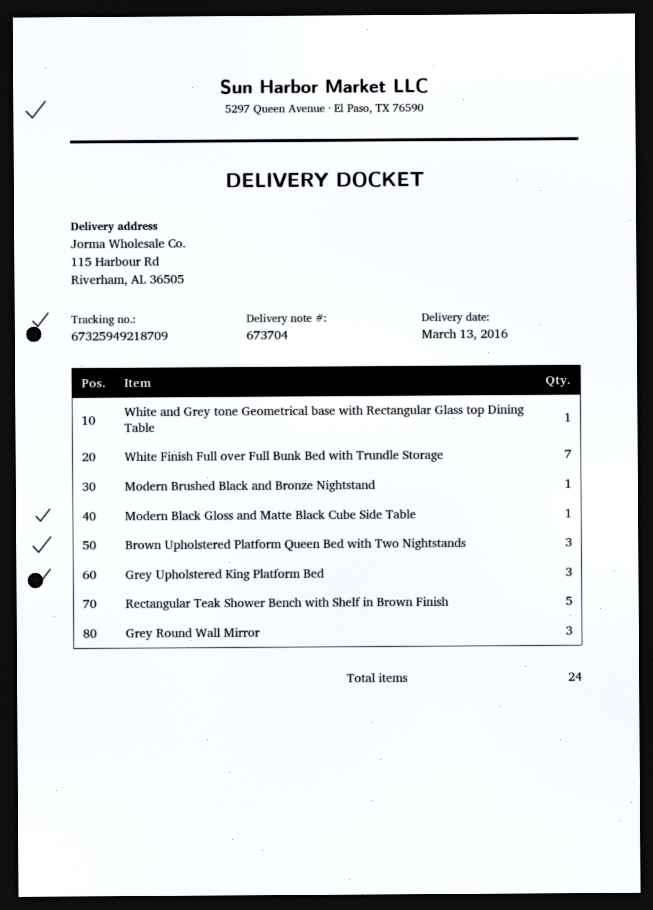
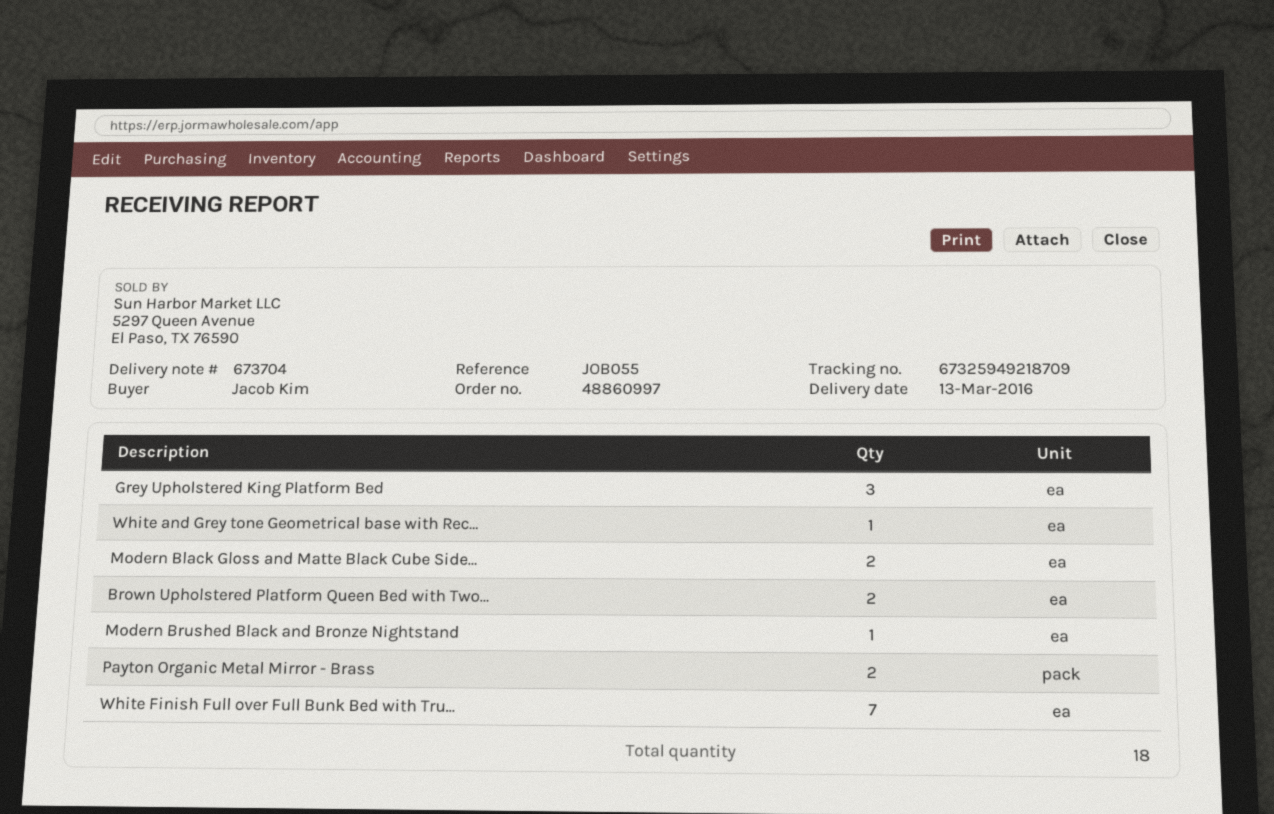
Modern Black Gloss and Matte Black Cube Side Table: 1 -> 2
Brown Upholstered Platform Queen Bed with Two Nightstands: 3 -> 2
Rectangular Teak Shower Bench with Shelf in Brown Finish: 5 -> none
Grey Round Wall Mirror: 3 -> none
Payton Organic Metal Mirror - Brass: none -> 2
total quantity: 24 -> 18

